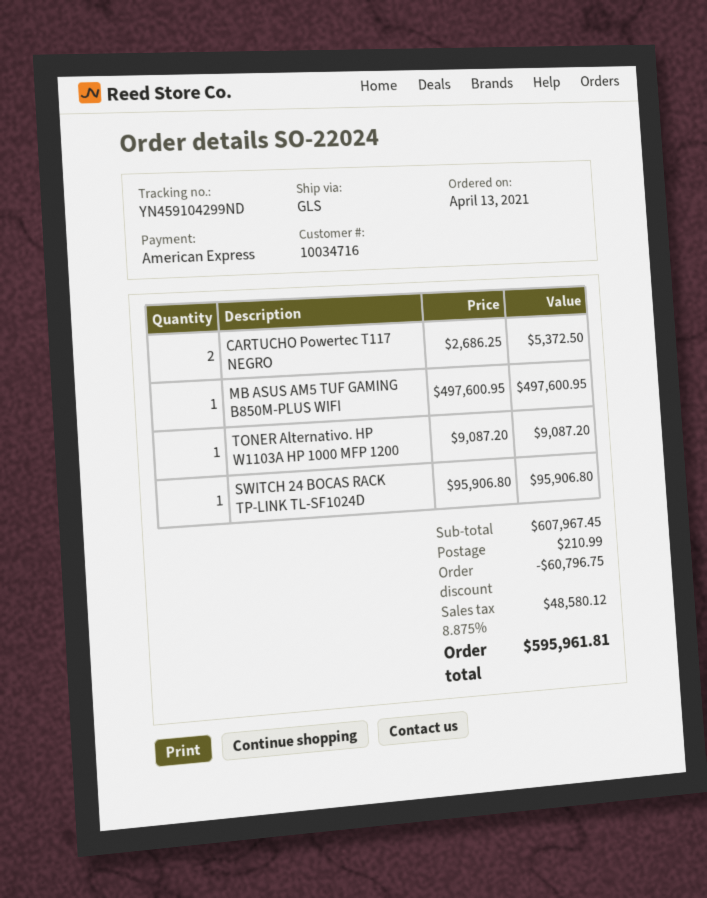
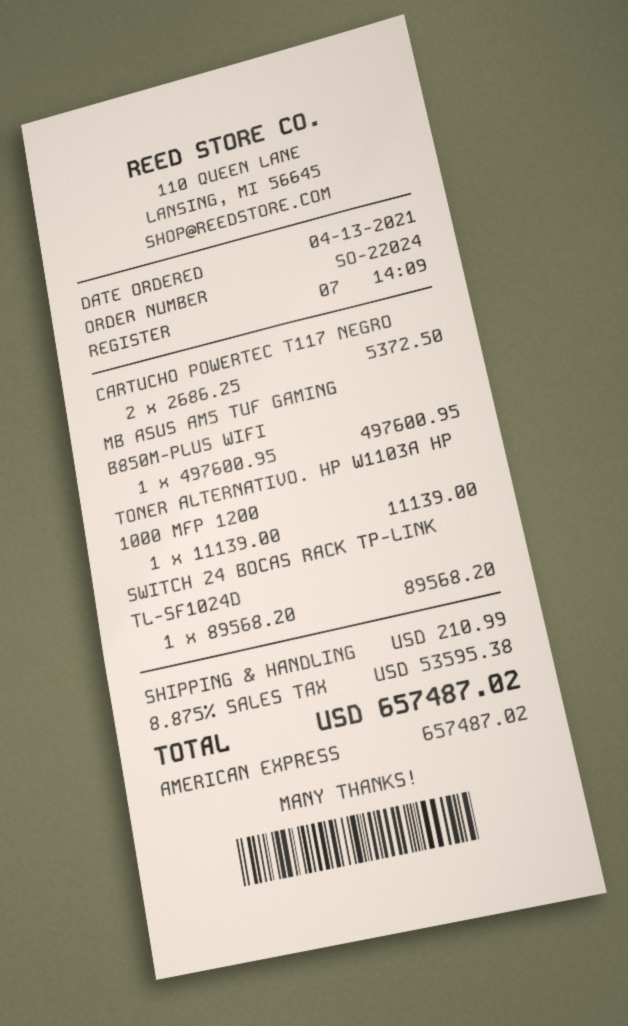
TONER Alternativo. HP W1103A HP 1000 MFP 1200: 1 x 9087.20 = 9087.20 -> 1 x 11139.00 = 11139.00
SWITCH 24 BOCAS RACK TP-LINK TL-SF1024D: 1 x 95906.80 = 95906.80 -> 1 x 89568.20 = 89568.20
discount: 60796.75 -> none
tax: 8.875% = 48580.12 -> 8.875% = 53595.38
total: 595961.81 -> 657487.02

